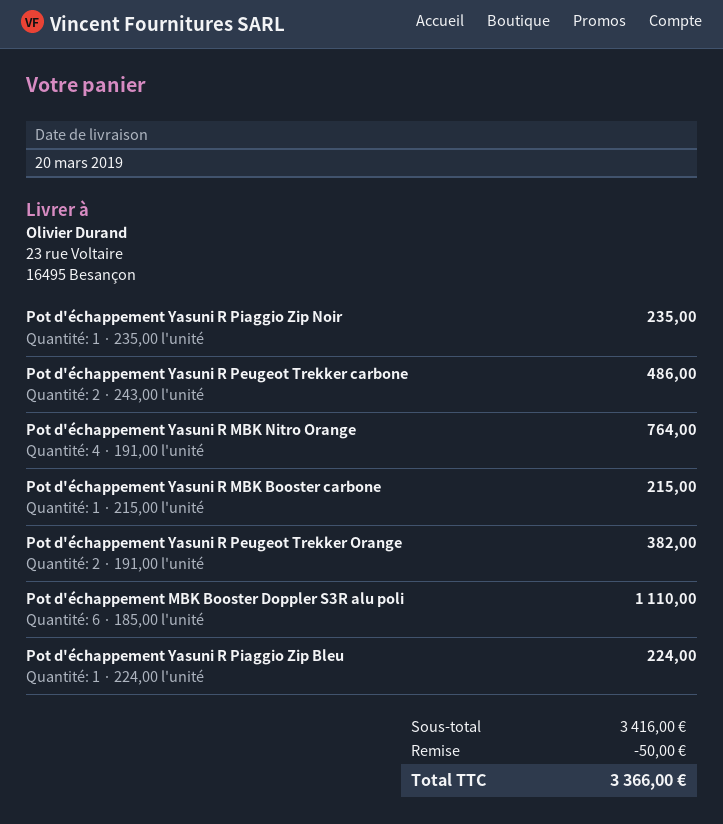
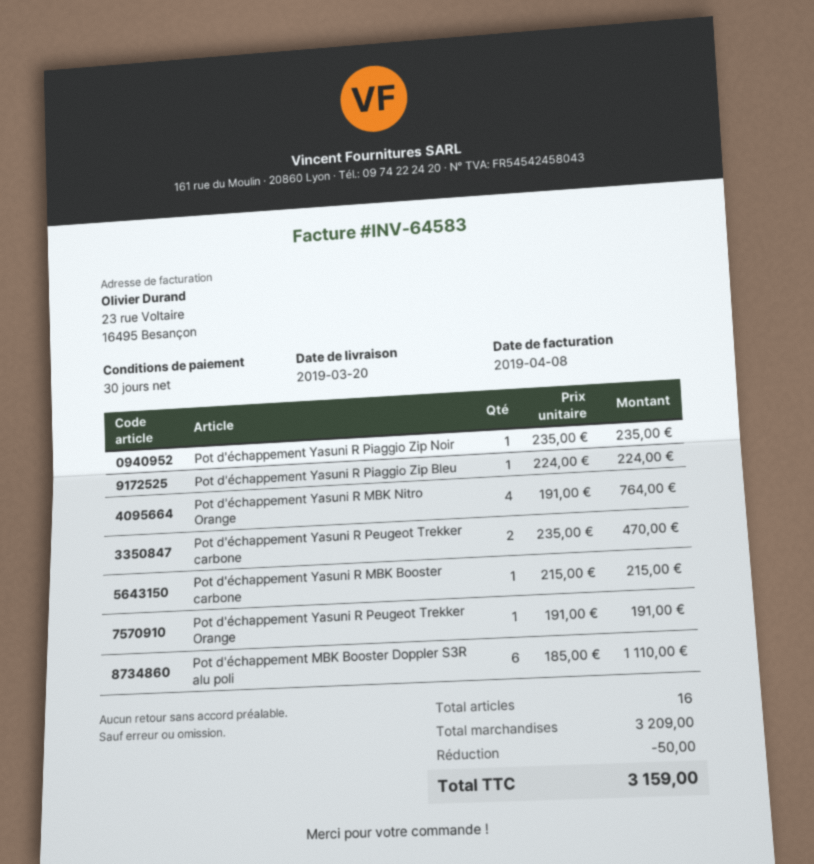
Pot d'échappement Yasuni R Peugeot Trekker carbone: 2 x 243.00 = 486.00 -> 2 x 235.00 = 470.00
Pot d'échappement Yasuni R Peugeot Trekker Orange: 2 x 191.00 = 382.00 -> 1 x 191.00 = 191.00
subtotal: 3416.00 -> 3209.00
total: 3366.00 -> 3159.00

